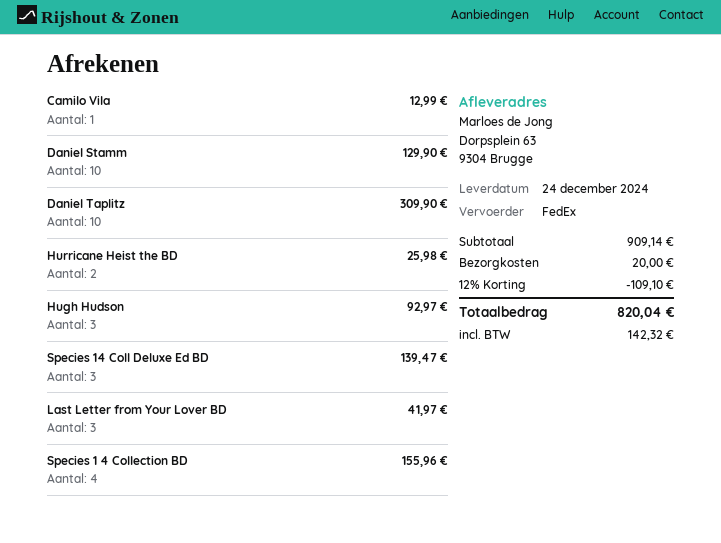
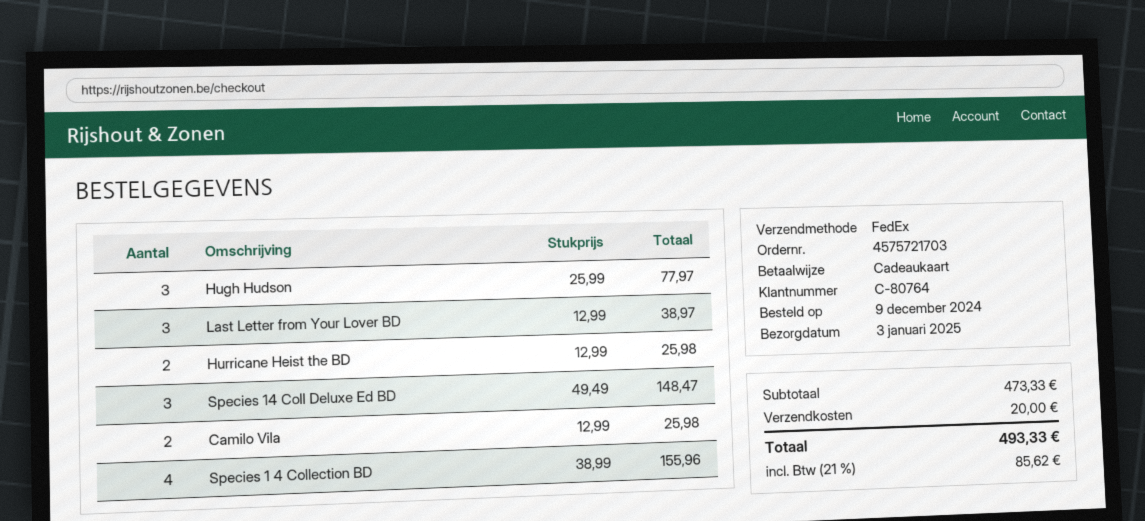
delivery date: 2024-12-24 -> 2025-01-03
Camilo Vila: 1 for 12.99 -> 2 for 25.98
Daniel Stamm: 10 for 129.90 -> none
Daniel Taplitz: 10 for 309.90 -> none
Hugh Hudson: 3 for 92.97 -> 3 for 77.97
Species 14 Coll Deluxe Ed BD: 3 for 139.47 -> 3 for 148.47
Last Letter from Your Lover BD: 3 for 41.97 -> 3 for 38.97
subtotal: 909.14 -> 473.33
discount: 12% = 109.10 -> none
tax: 142.32 -> 85.62
total: 820.04 -> 493.33

